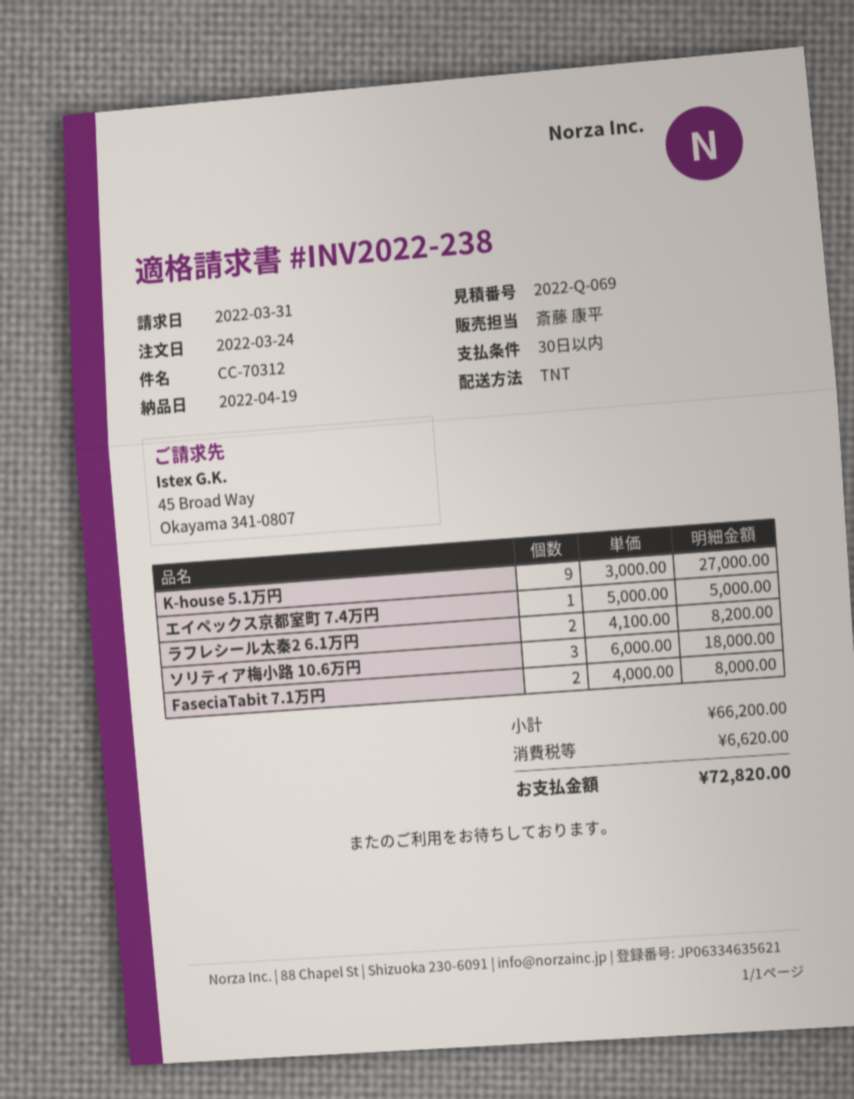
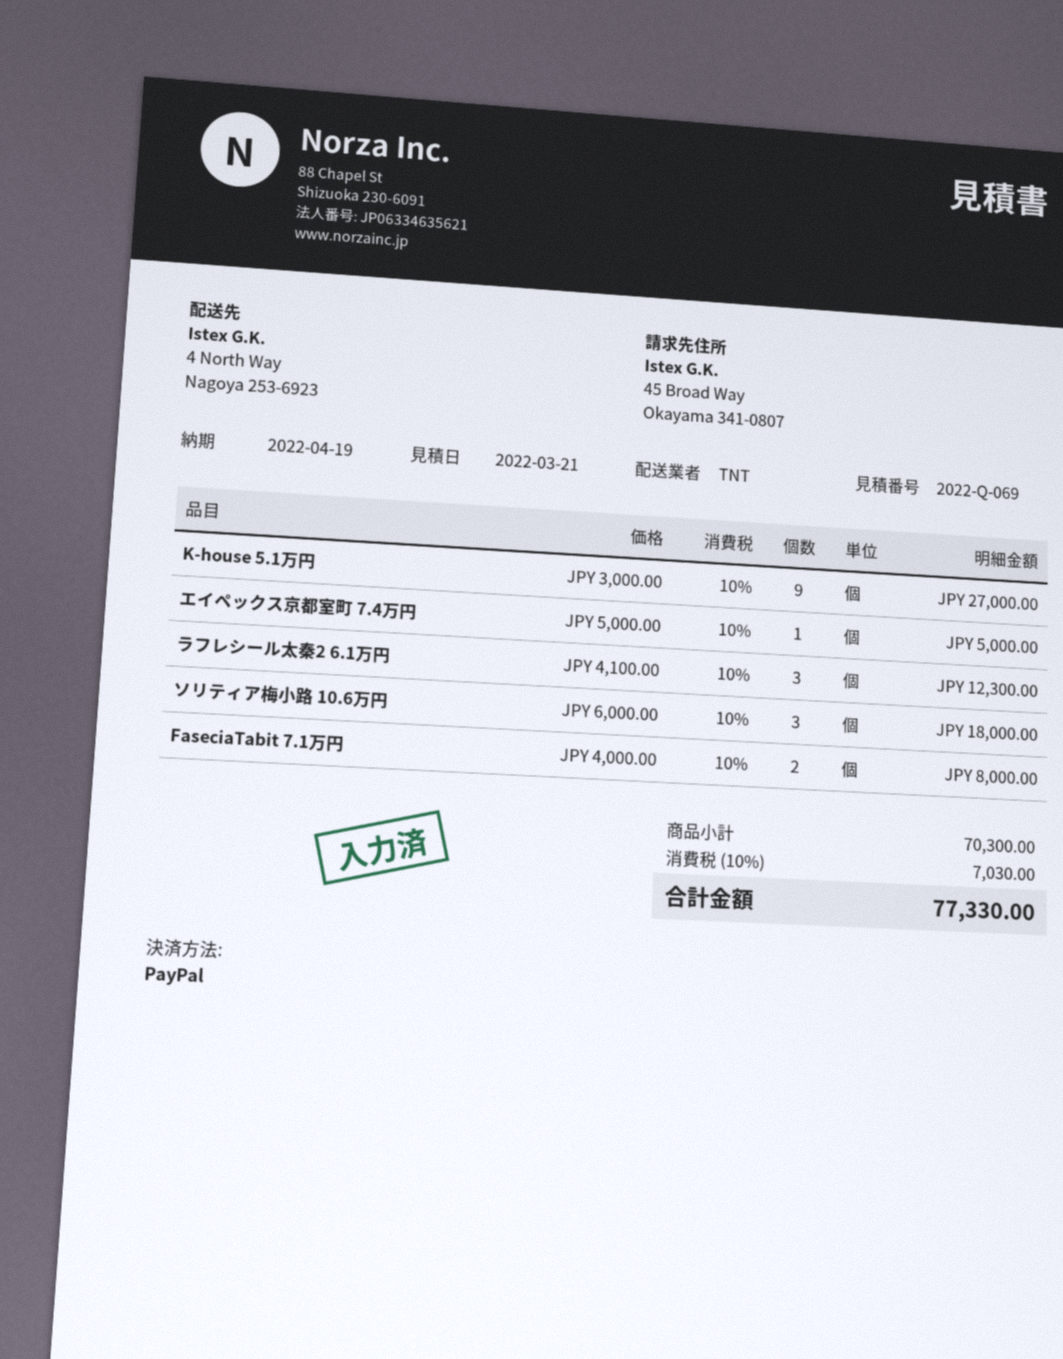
ラフレシール太秦2 6.1万円: 2 x 4100.00 = 8200.00 -> 3 x 4100.00 = 12300.00
subtotal: 66200.00 -> 70300.00
tax: 6620.00 -> 7030.00
total: 72820.00 -> 77330.00

